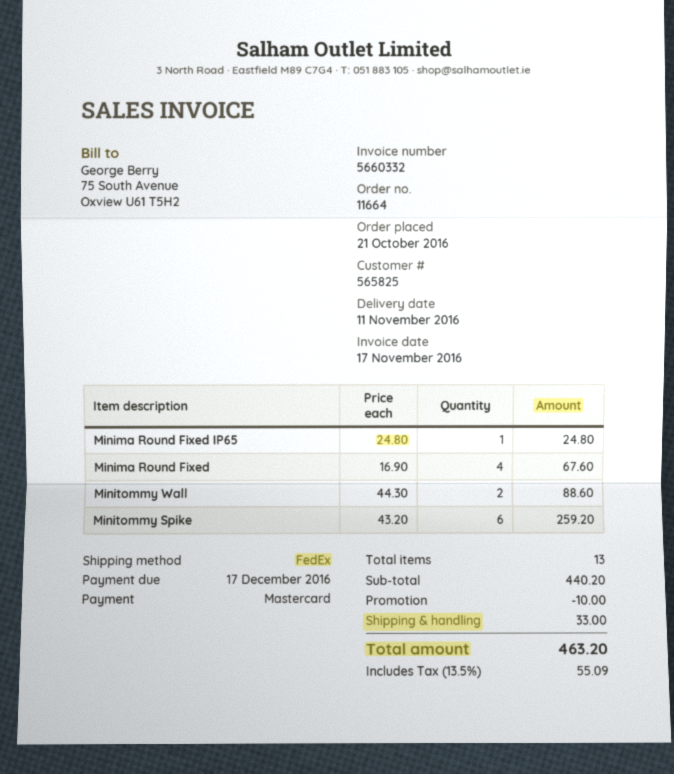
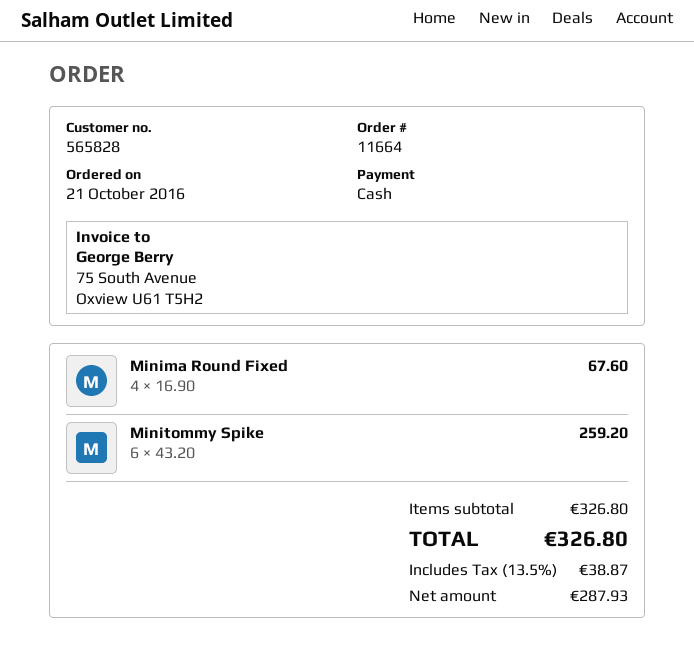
customer number: 565825 -> 565828
payment method: Mastercard -> cash
Minima Round Fixed IP65: 1 x 24.80 = 24.80 -> none
Minitommy Wall: 2 x 44.30 = 88.60 -> none
subtotal: 440.20 -> 326.80
discount: 10.00 -> none
shipping: 33.00 -> none
tax: 13.5% = 55.09 -> 13.5% = 38.87
total: 463.20 -> 326.80

